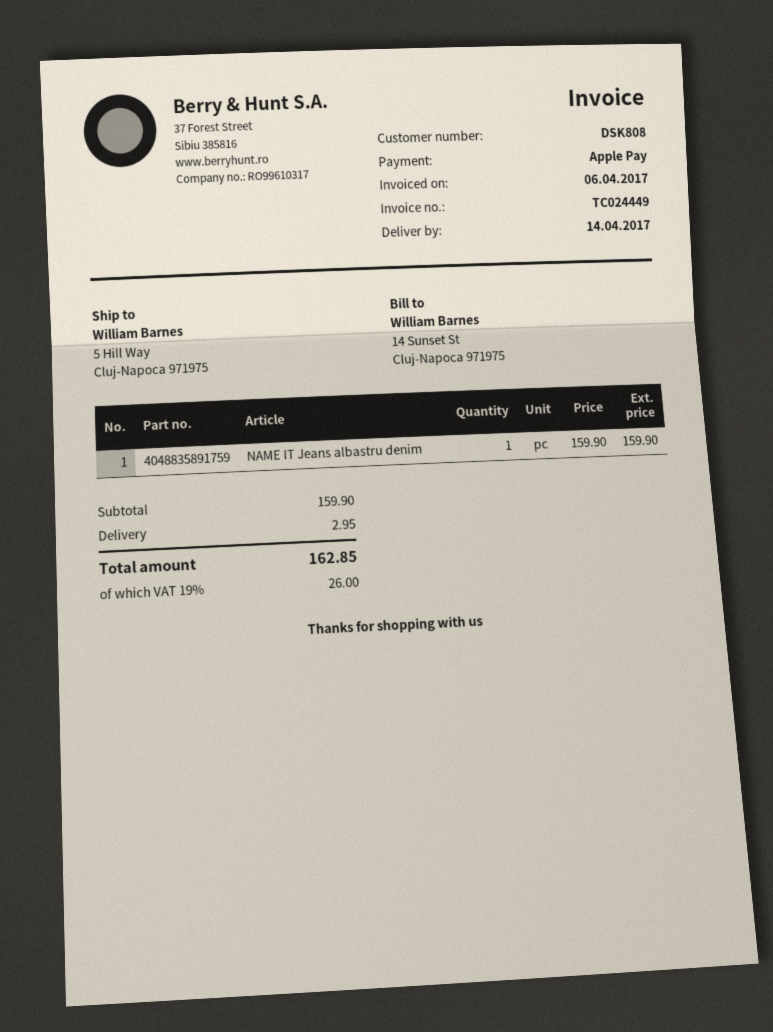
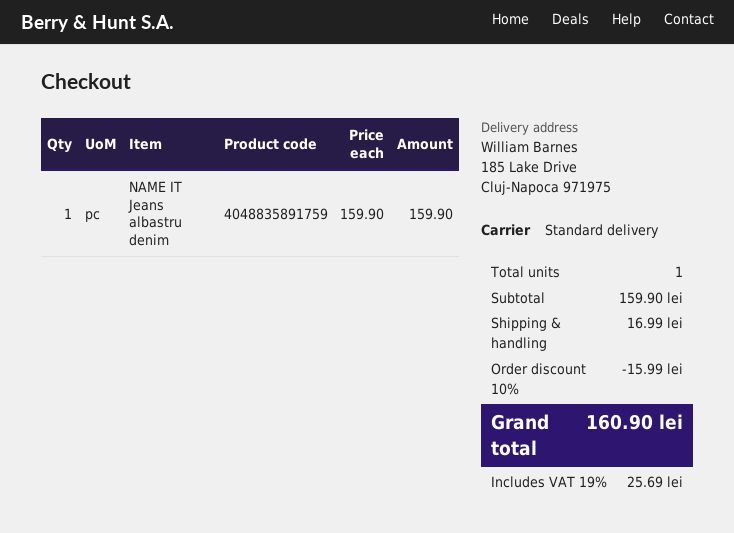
ship to: 5 Hill Way, Cluj-Napoca 971975 -> 185 Lake Drive, Cluj-Napoca 971975
discount: none -> 10% = 15.99
shipping: 2.95 -> 16.99
tax: 19% = 26.00 -> 19% = 25.69
total: 162.85 -> 160.90

